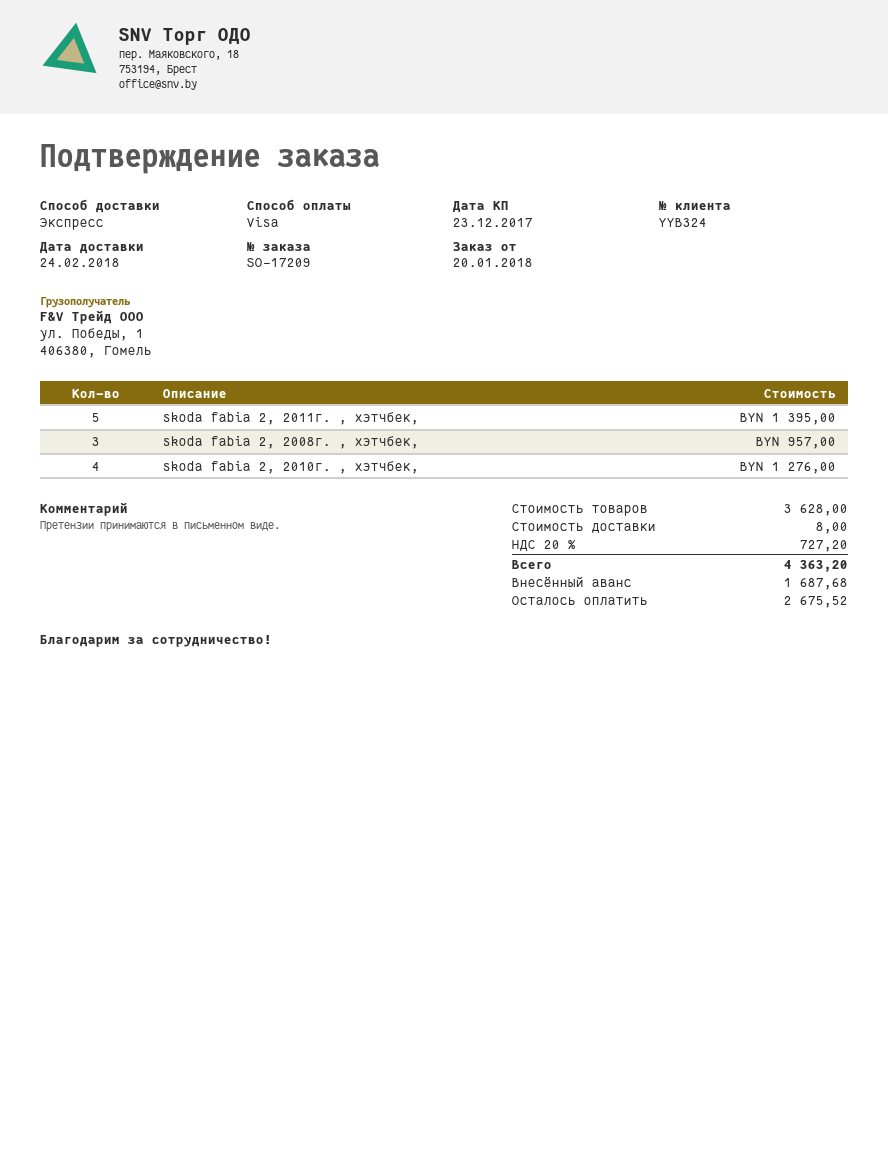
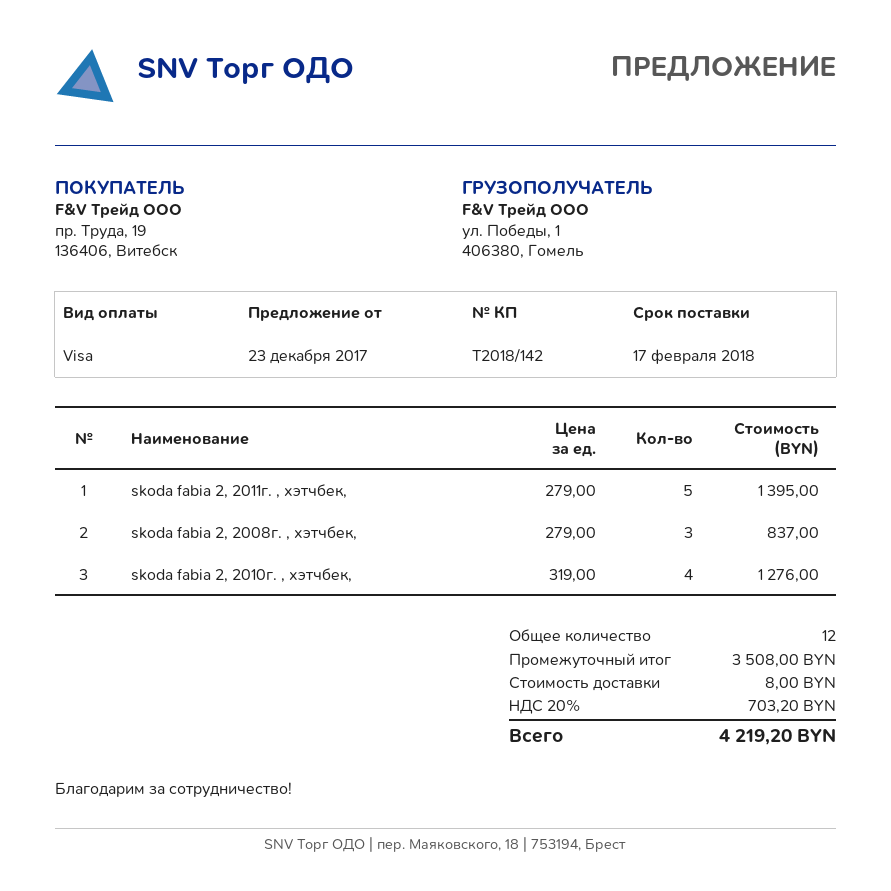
delivery date: 2018-02-24 -> 2018-02-17
skoda fabia 2, 2008г. , хэтчбек,: 3 for 957.00 -> 3 for 837.00
subtotal: 3628.00 -> 3508.00
tax: 20% = 727.20 -> 20% = 703.20
total: 4363.20 -> 4219.20

